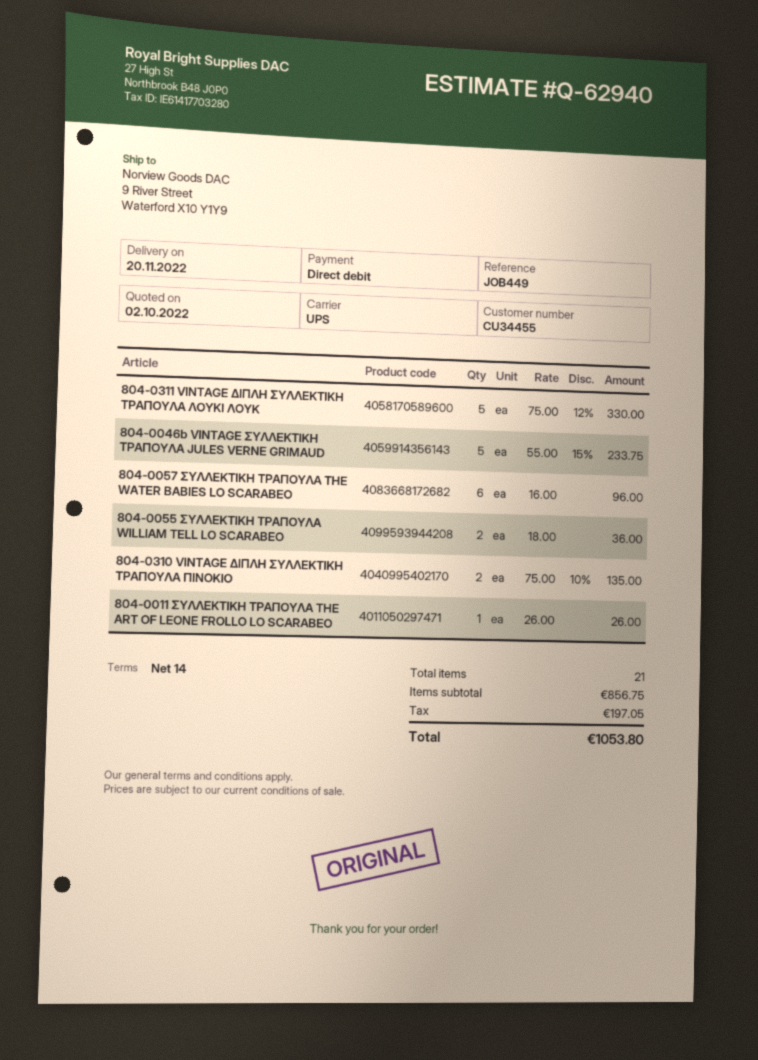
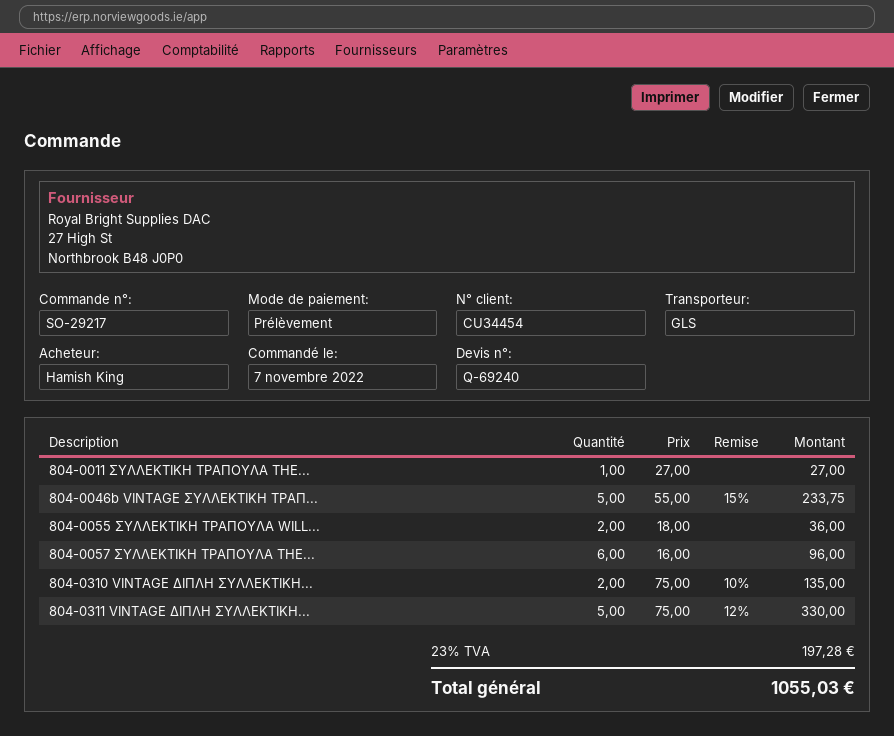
quote number: Q-62940 -> Q-69240
customer number: CU34455 -> CU34454
shipping method: UPS -> GLS
804-0011 ΣΥΛΛΕΚΤΙΚΗ ΤΡΑΠΟΥΛΑ THE ART OF LEONE FROLLO LO SCARABEO: 1 x 26.00 = 26.00 -> 1 x 27.00 = 27.00
tax: 197.05 -> 197.28
total: 1053.80 -> 1055.03

